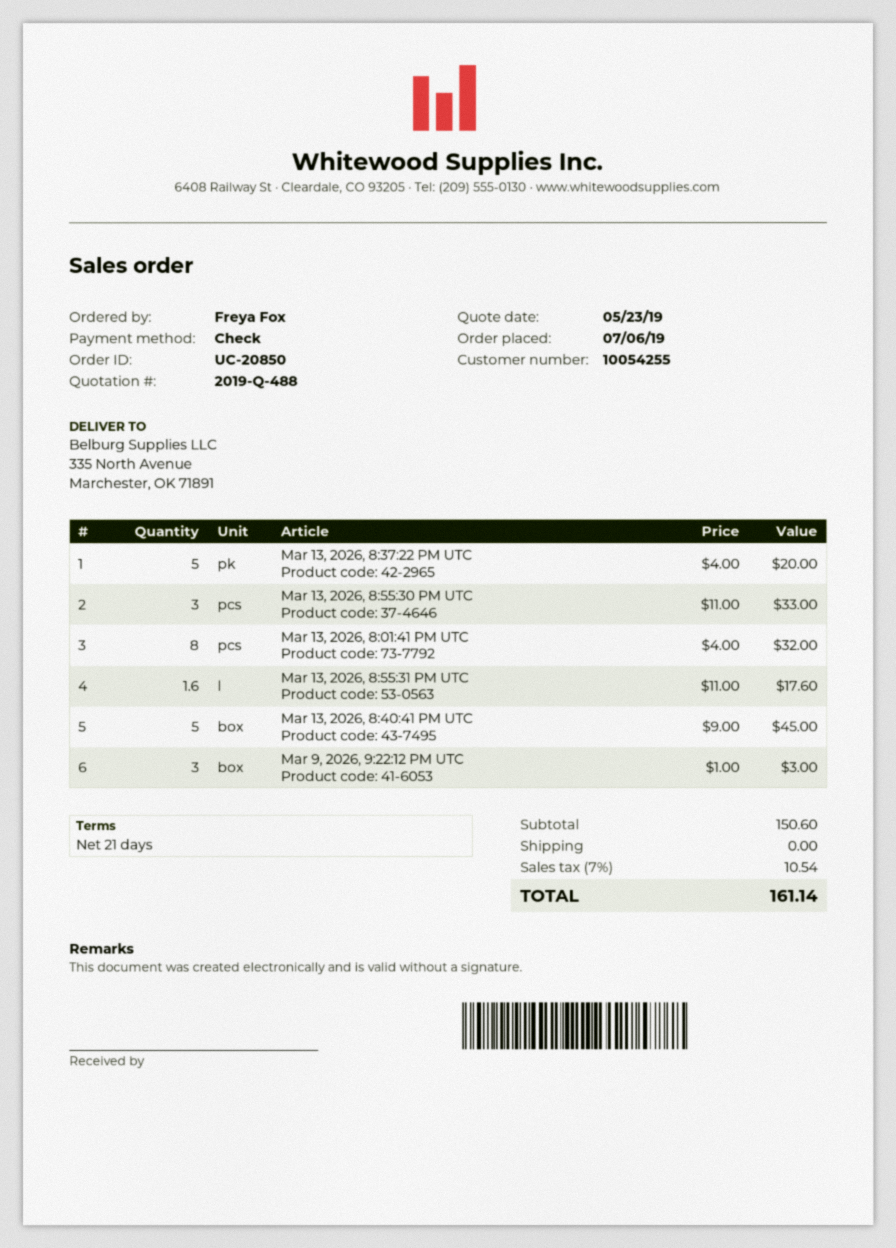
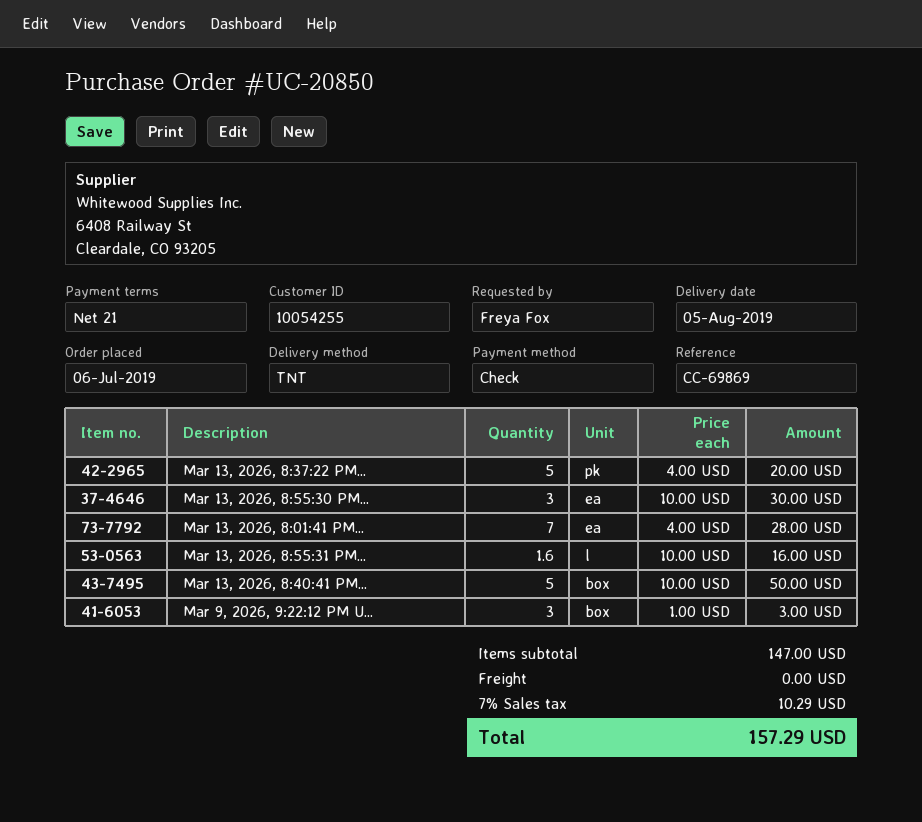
Mar 13, 2026, 8:55:30 PM UTC: 3 x 11.00 = 33.00 -> 3 x 10.00 = 30.00
Mar 13, 2026, 8:01:41 PM UTC: 8 x 4.00 = 32.00 -> 7 x 4.00 = 28.00
Mar 13, 2026, 8:55:31 PM UTC: 1.6 x 11.00 = 17.60 -> 1.6 x 10.00 = 16.00
Mar 13, 2026, 8:40:41 PM UTC: 5 x 9.00 = 45.00 -> 5 x 10.00 = 50.00
subtotal: 150.60 -> 147.00
tax: 7% = 10.54 -> 7% = 10.29
total: 161.14 -> 157.29

